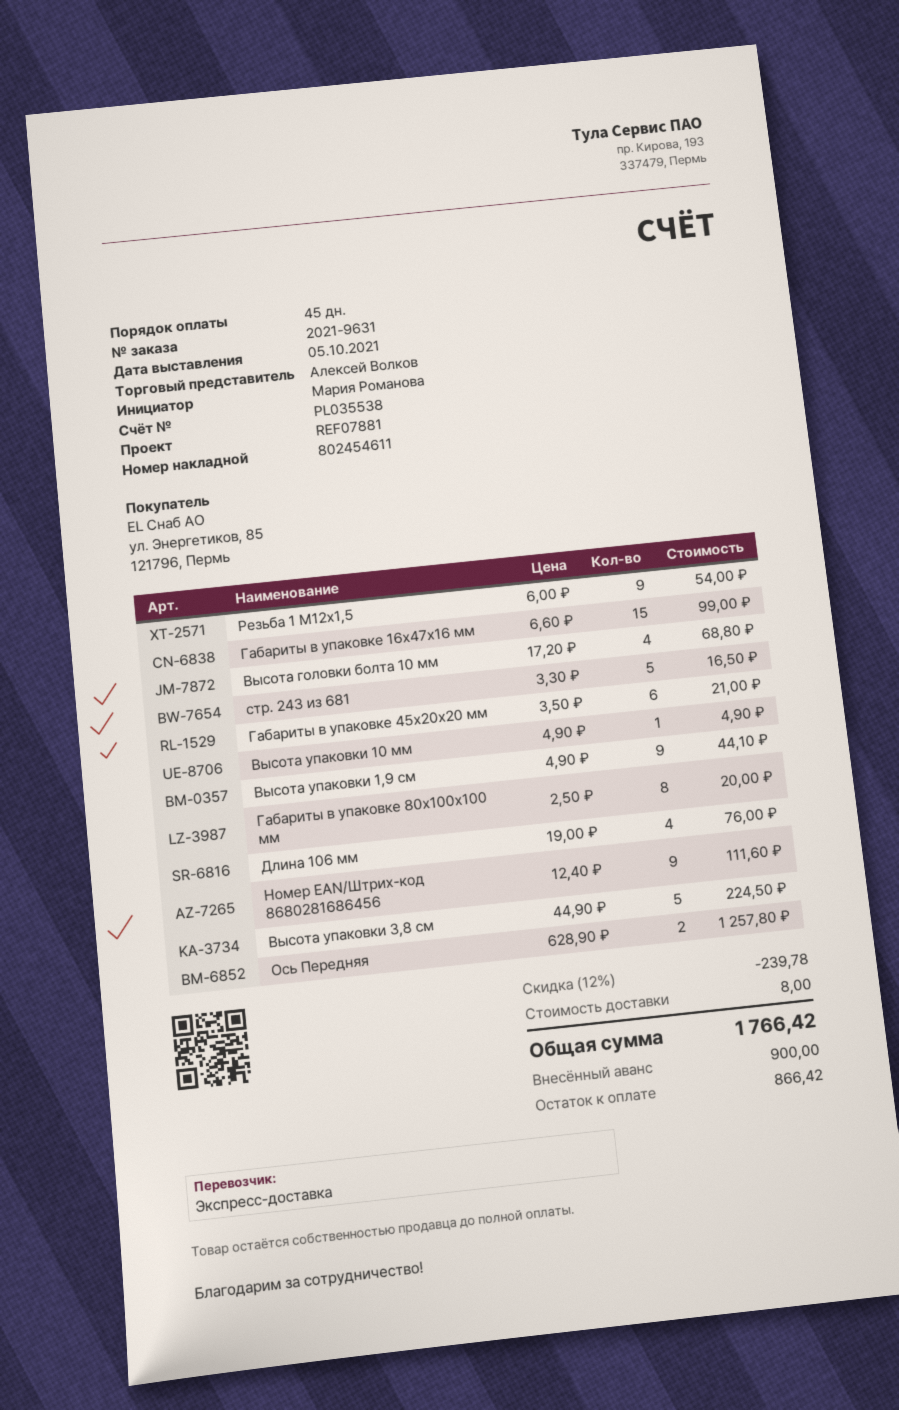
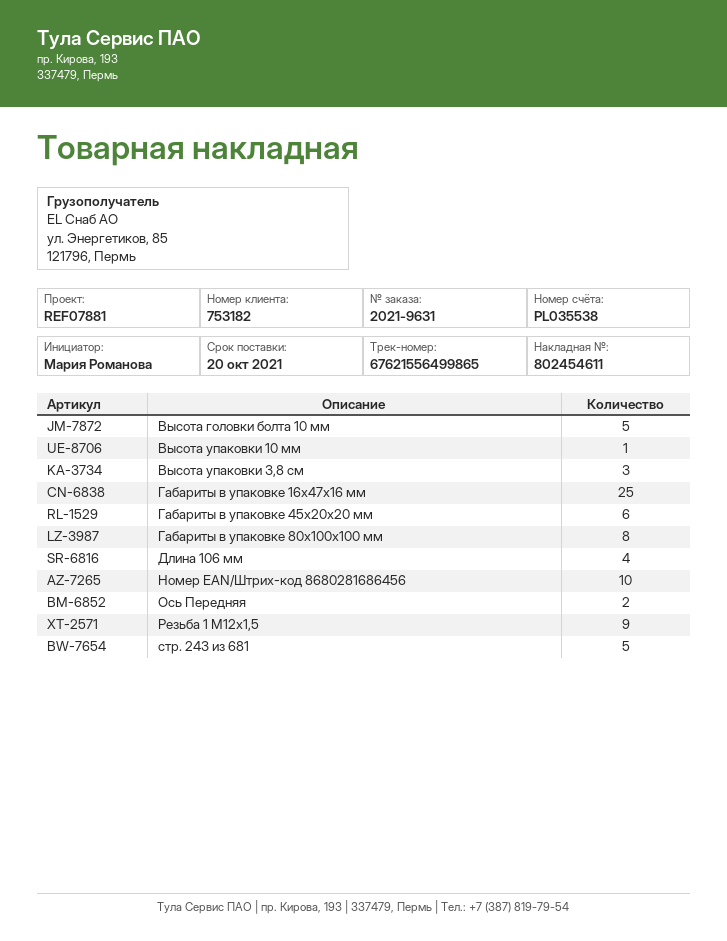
Габариты в упаковке 16x47x16 мм: 15 -> 25
Высота головки болта 10 мм: 4 -> 5
Высота упаковки 1,9 см: 9 -> none
Номер EAN/Штрих-код 8680281686456: 9 -> 10
Высота упаковки 3,8 см: 5 -> 3

